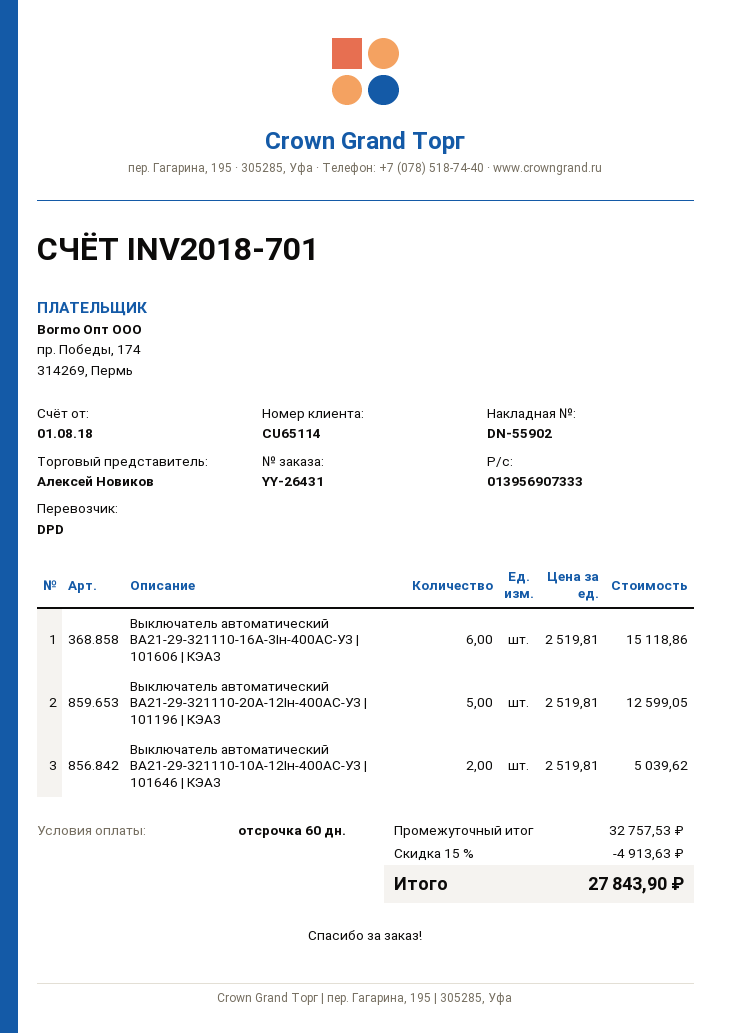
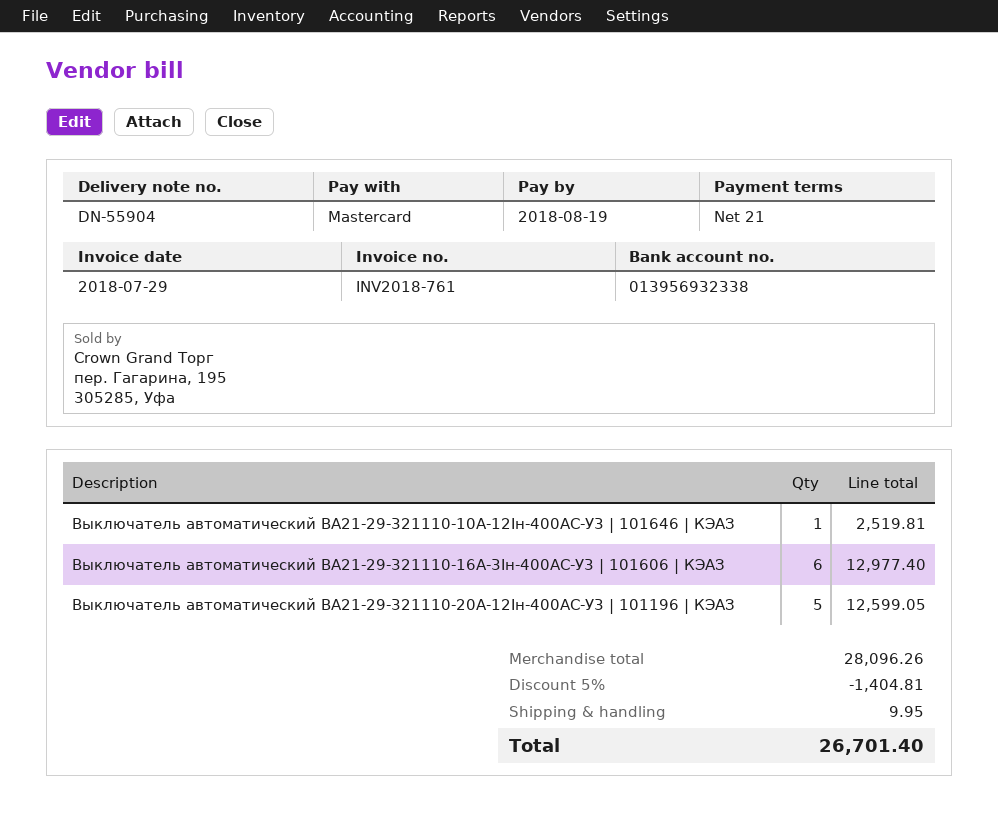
delivery note number: DN-55902 -> DN-55904
invoice number: INV2018-701 -> INV2018-761
invoice date: 2018-08-01 -> 2018-07-29
payment terms: 60 days -> 21 days
bank account: 013956907333 -> 013956932338
Выключатель автоматический ВА21-29-321110-16А-3Iн-400AC-У3 | 101606 | КЭАЗ: 6 for 15118.86 -> 6 for 12977.40
Выключатель автоматический ВА21-29-321110-10А-12Iн-400AC-У3 | 101646 | КЭАЗ: 2 for 5039.62 -> 1 for 2519.81
subtotal: 32757.53 -> 28096.26
discount: 15% = 4913.63 -> 5% = 1404.81
shipping: none -> 9.95
total: 27843.90 -> 26701.40

